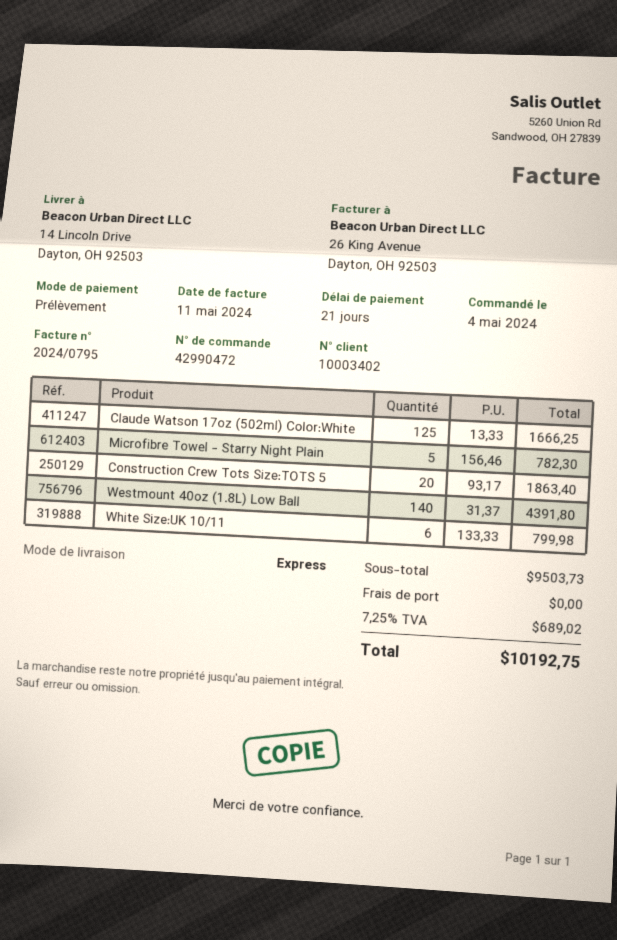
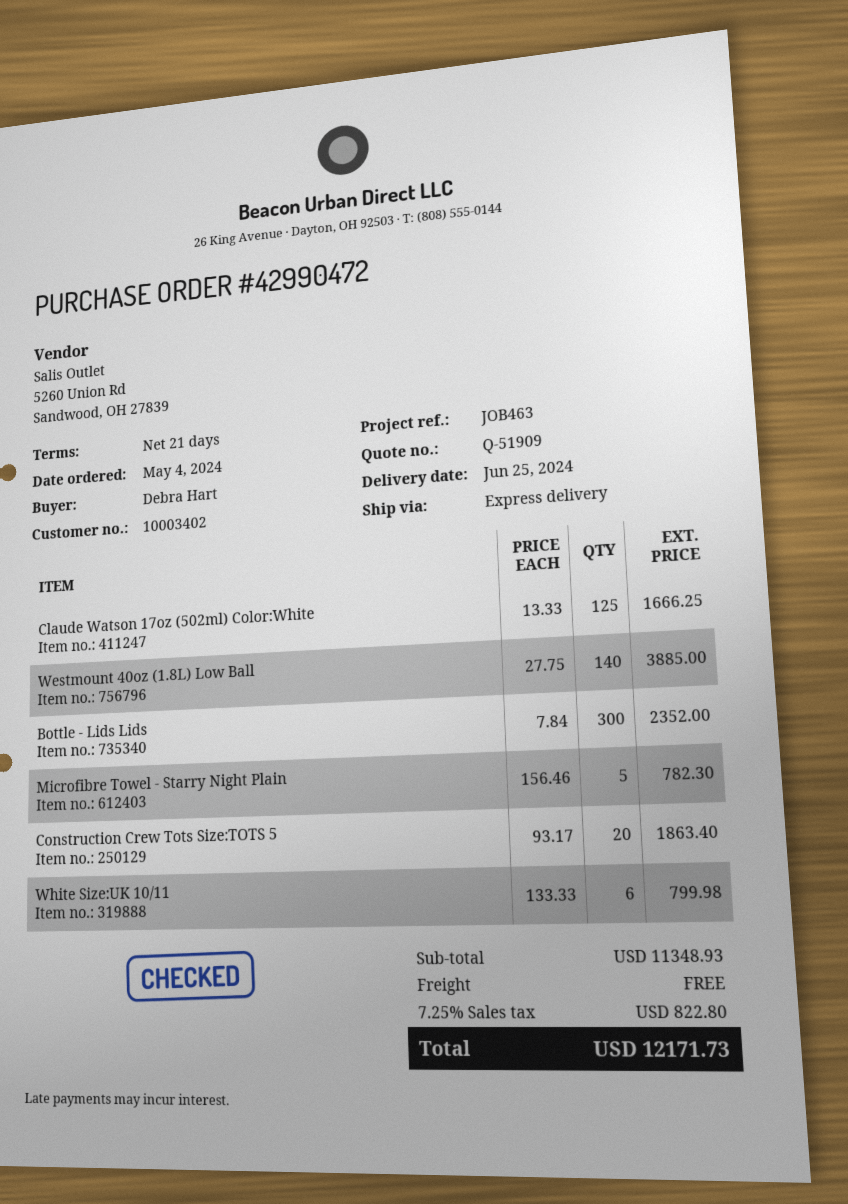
Westmount 40oz (1.8L) Low Ball: 140 x 31.37 = 4391.80 -> 140 x 27.75 = 3885.00
Bottle - Lids Lids: none -> 300 x 7.84 = 2352.00
subtotal: 9503.73 -> 11348.93
tax: 7.25% = 689.02 -> 7.25% = 822.80
total: 10192.75 -> 12171.73

